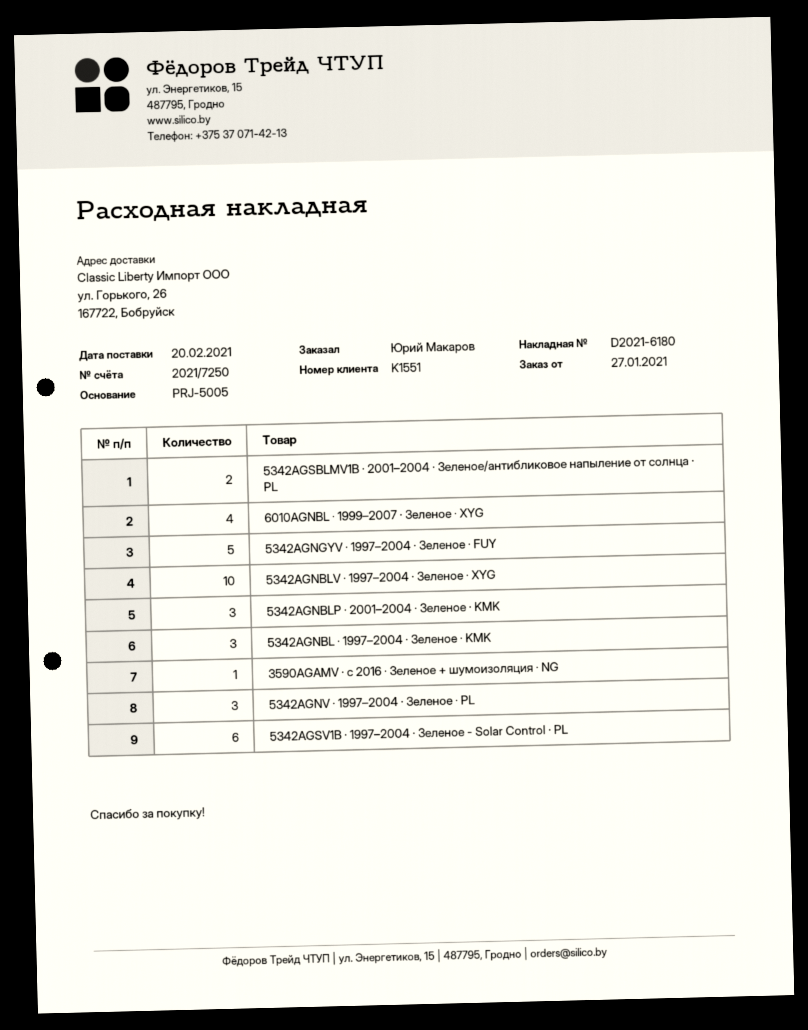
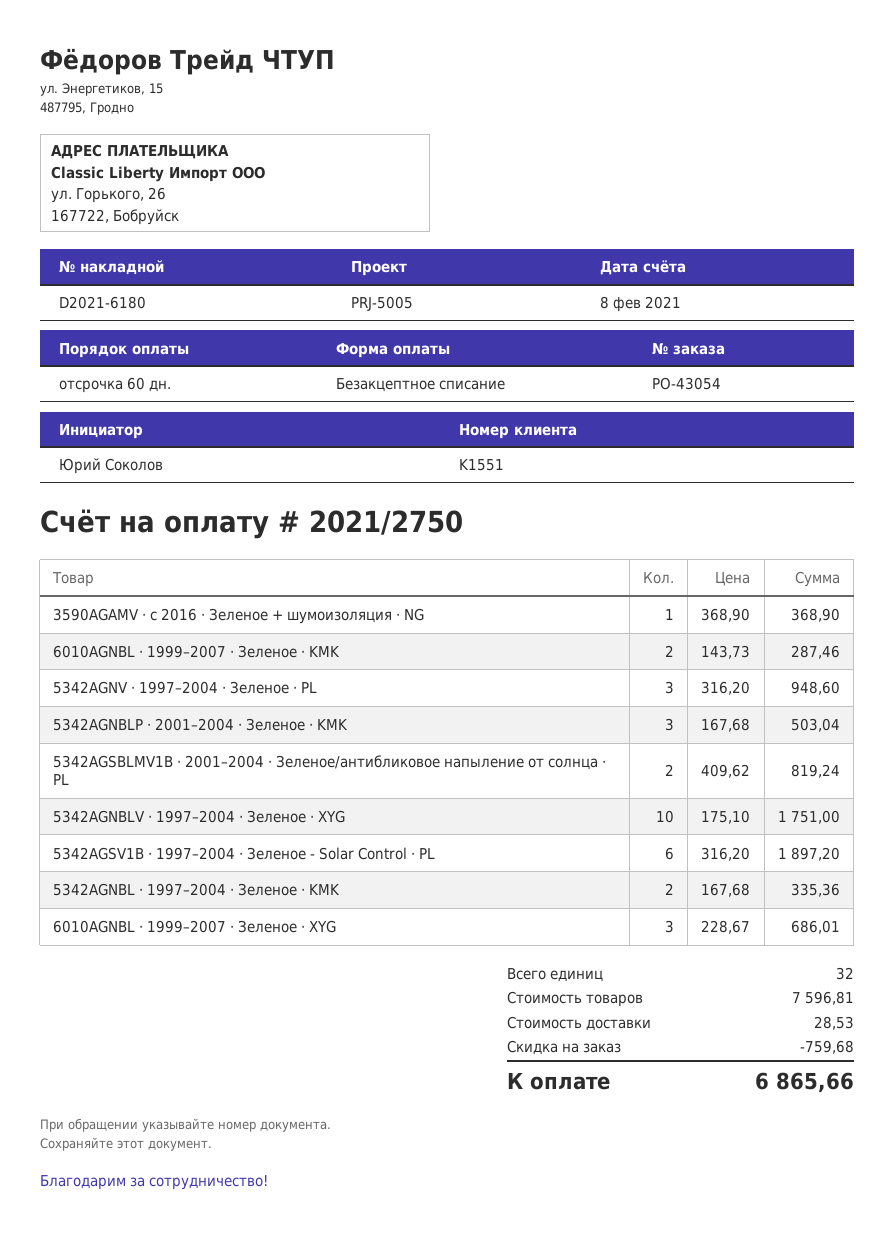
invoice number: 2021/7250 -> 2021/2750
ordered by: Юрий Макаров -> Юрий Соколов
6010AGNBL · 1999–2007 · Зеленое · XYG: 4 -> 3
5342AGNGYV · 1997–2004 · Зеленое · FUY: 5 -> none
5342AGNBL · 1997–2004 · Зеленое · KMK: 3 -> 2
6010AGNBL · 1999–2007 · Зеленое · KMK: none -> 2

